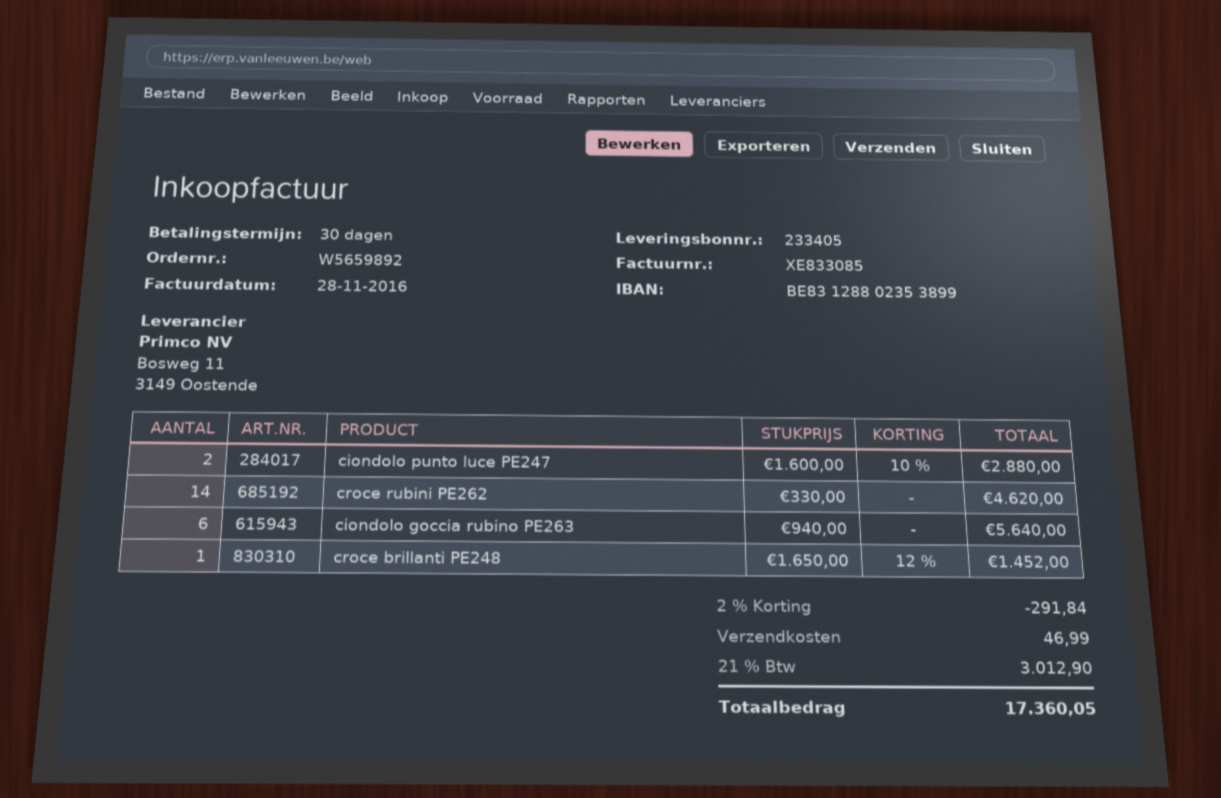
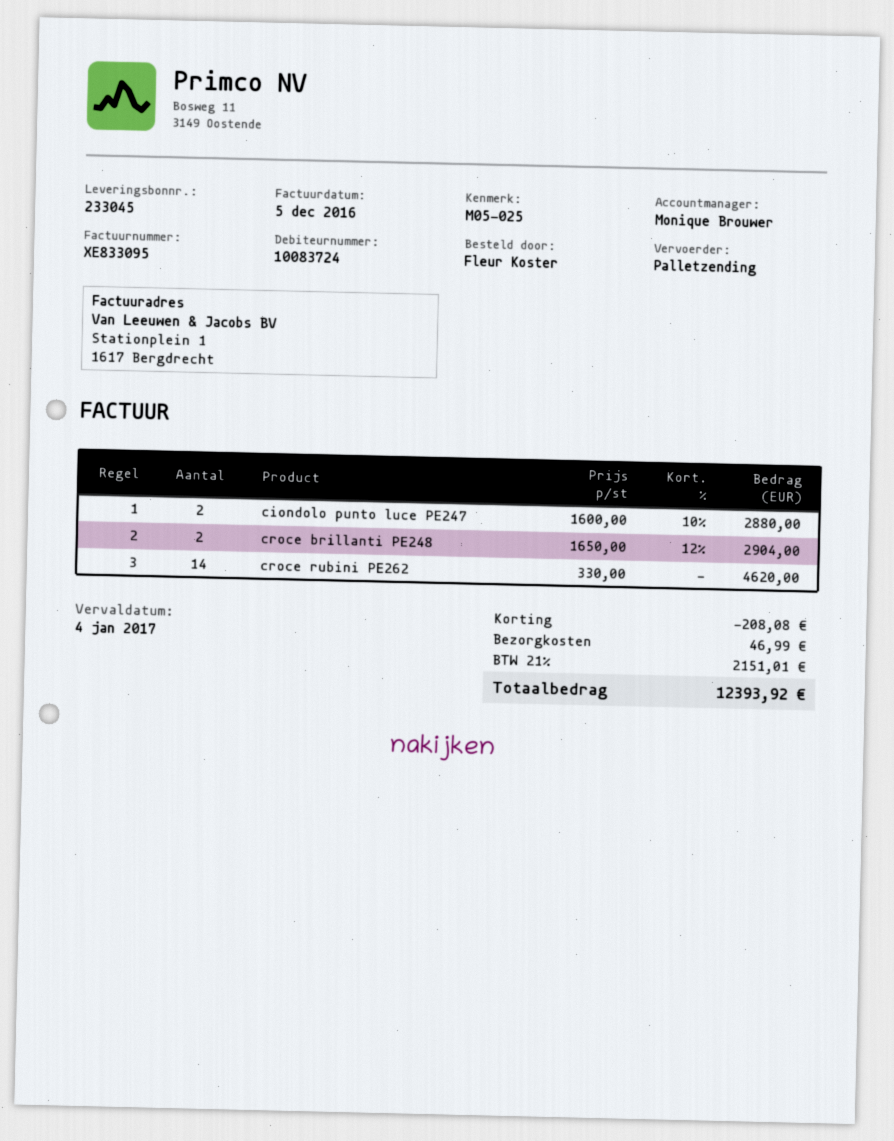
delivery note number: 233405 -> 233045
invoice number: XE833085 -> XE833095
invoice date: 2016-11-28 -> 2016-12-05
ciondolo goccia rubino PE263: 6 x 940.00 = 5640.00 -> none
croce brillanti PE248: 1 x 1650.00 - 12% = 1452.00 -> 2 x 1650.00 - 12% = 2904.00
discount: 291.84 -> 208.08
tax: 21% = 3012.90 -> 21% = 2151.01
total: 17360.05 -> 12393.92

